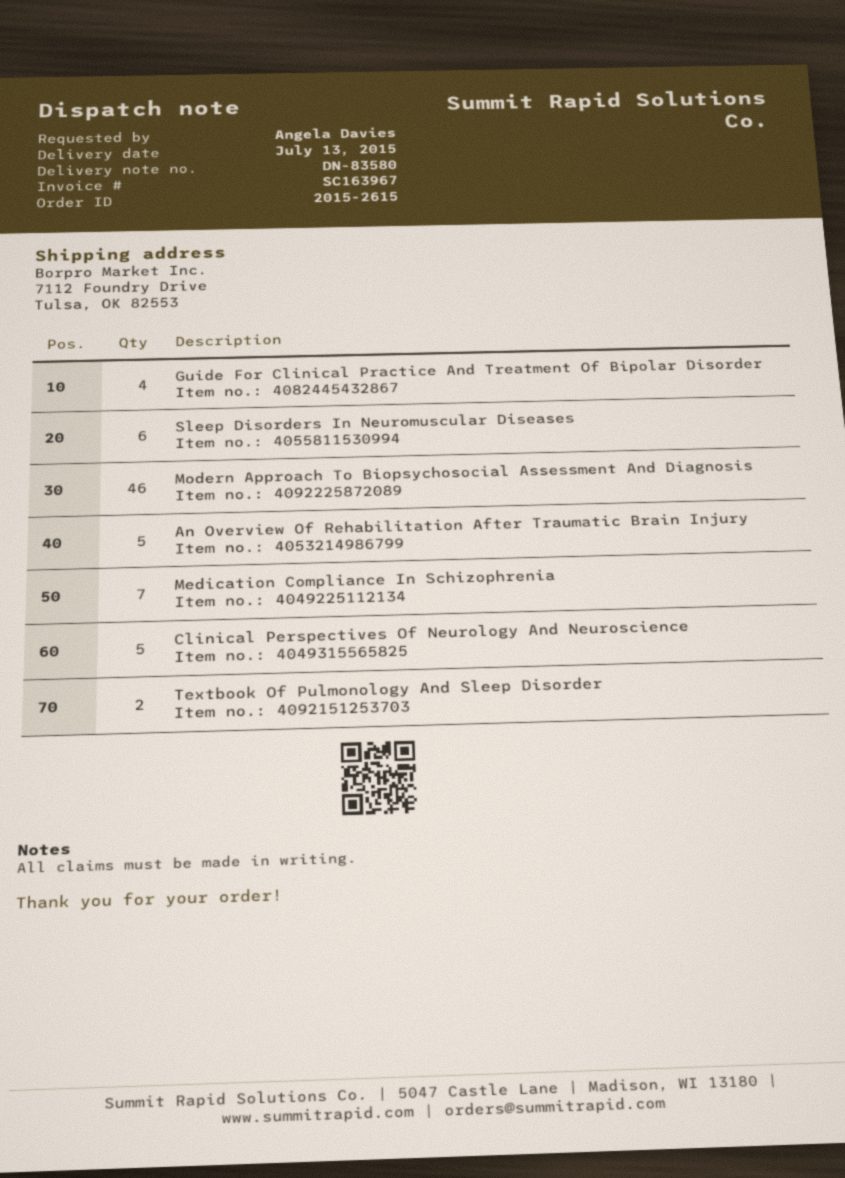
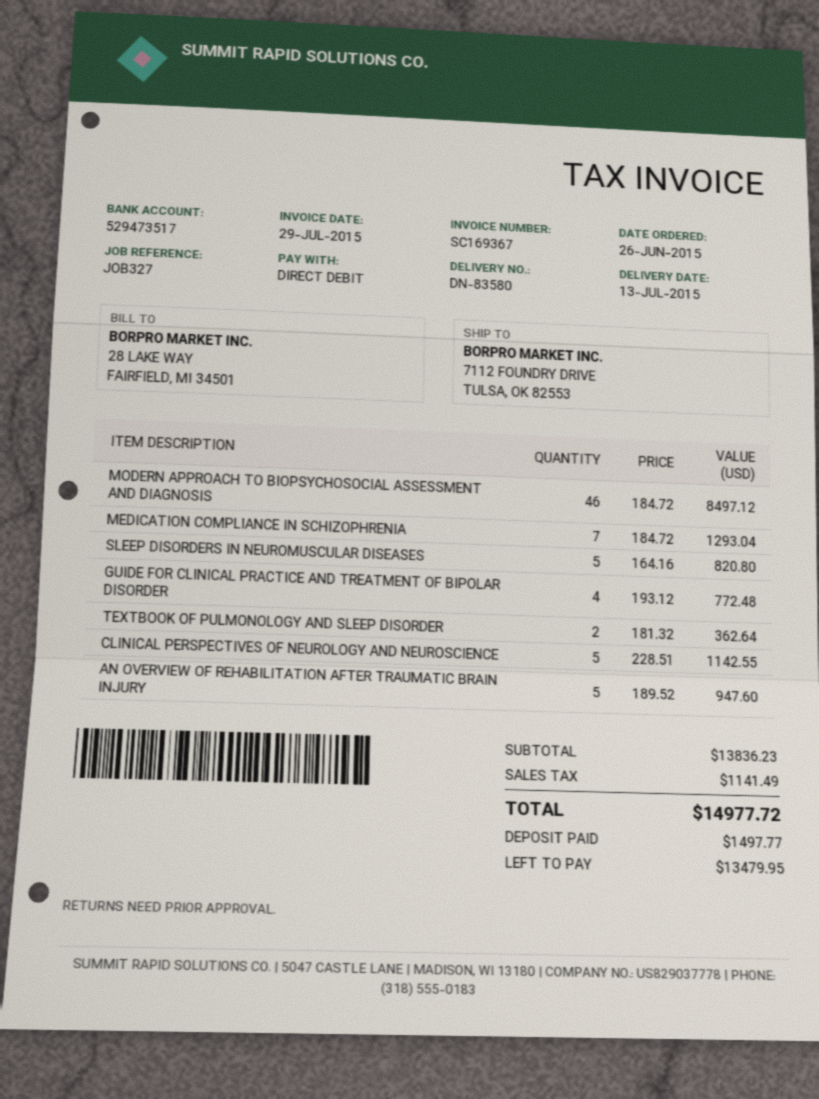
invoice number: SC163967 -> SC169367
Sleep Disorders In Neuromuscular Diseases: 6 -> 5

